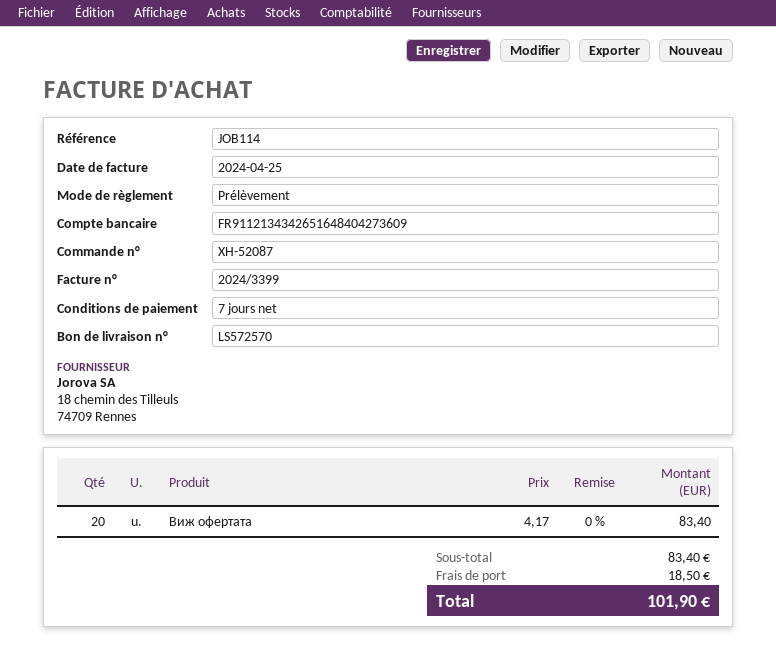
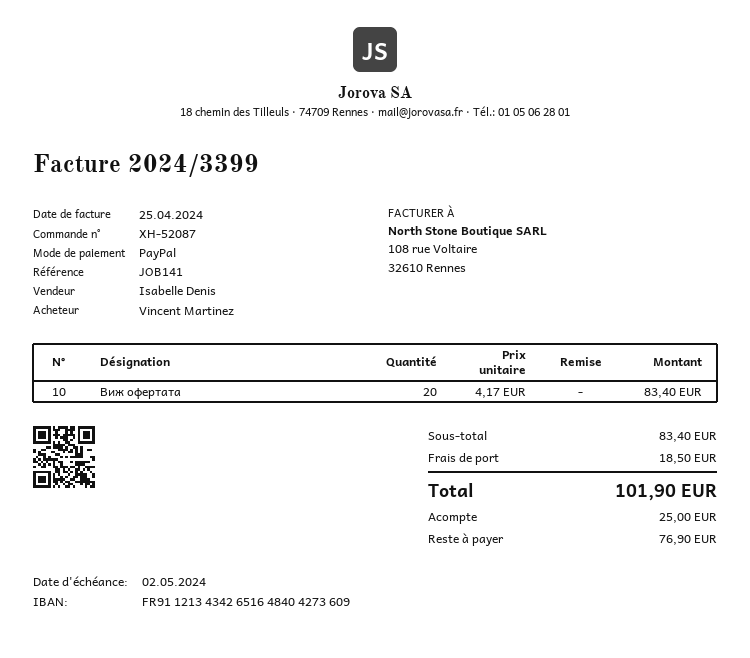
reference: JOB114 -> JOB141
payment method: direct debit -> PayPal

